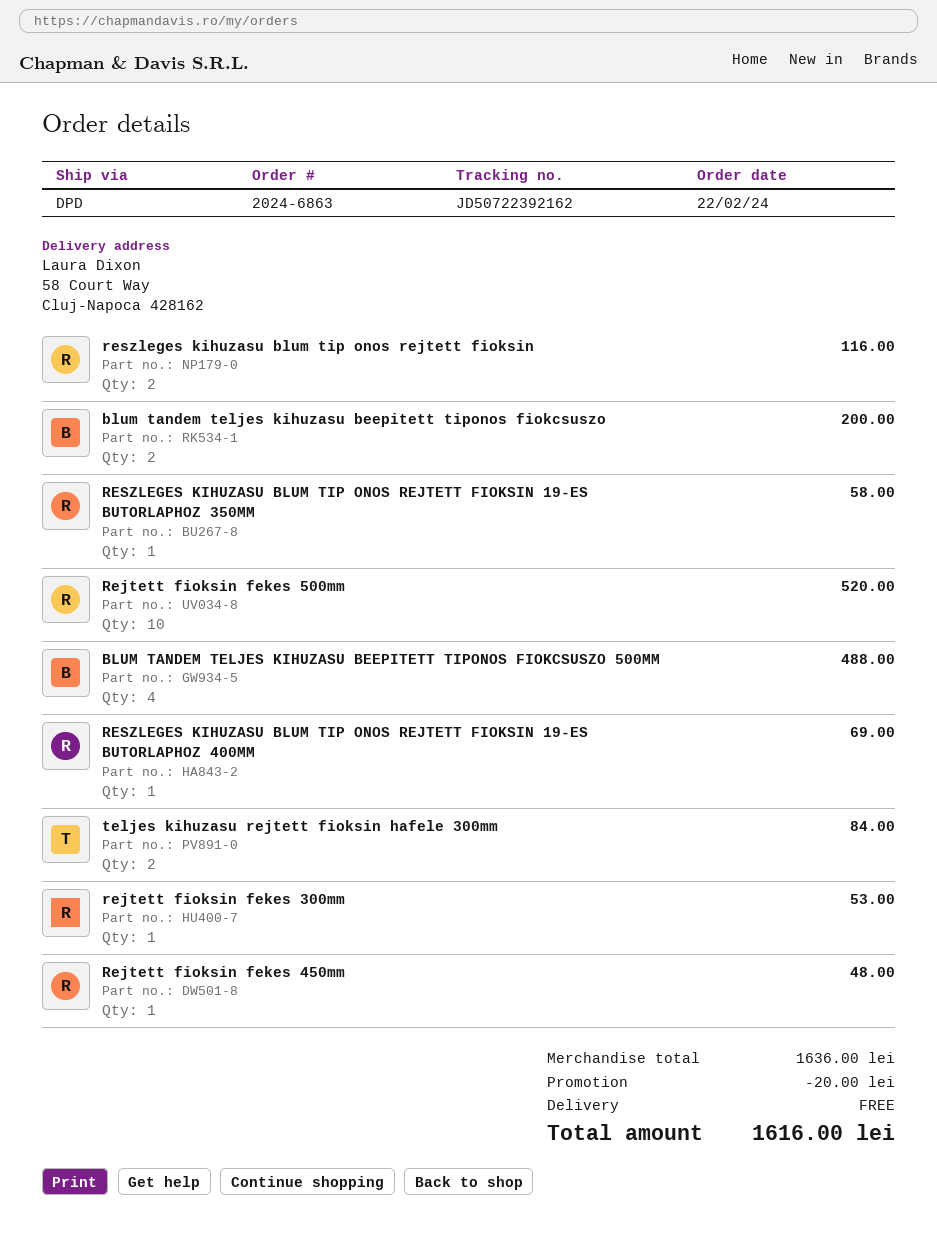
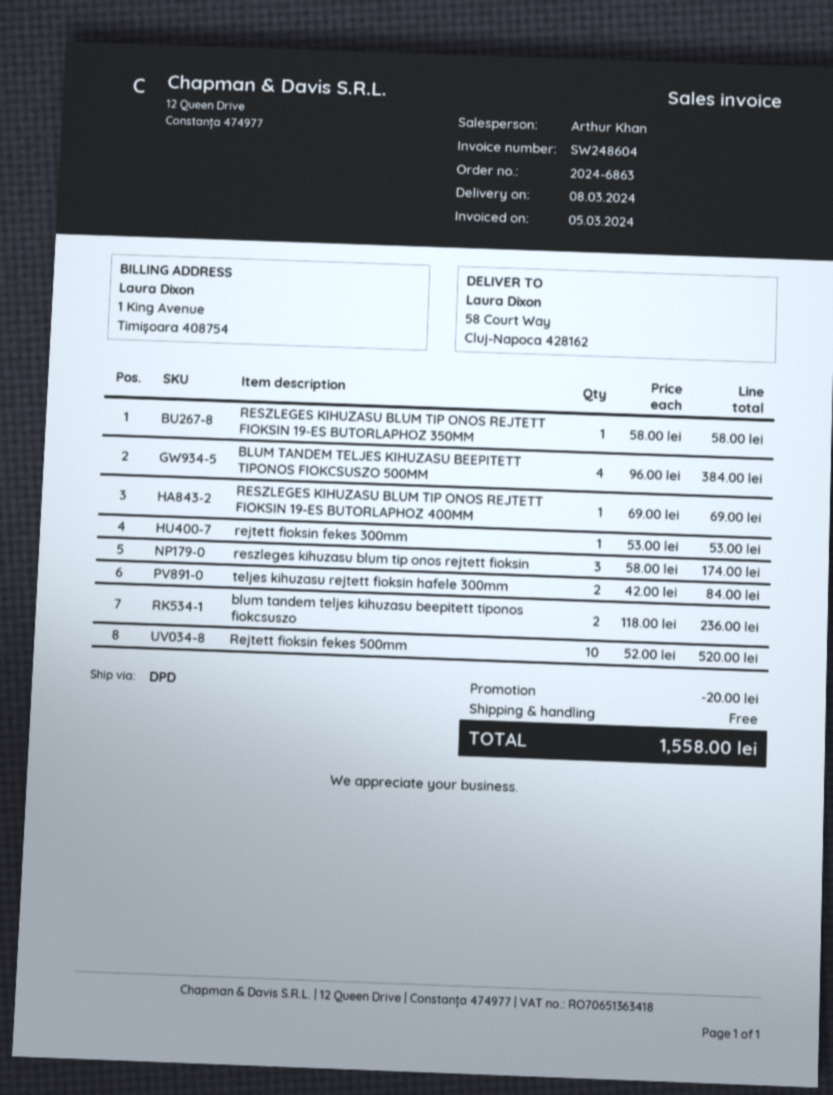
reszleges kihuzasu blum tip onos rejtett fioksin: 2 for 116.00 -> 3 for 174.00
blum tandem teljes kihuzasu beepitett tiponos fiokcsuszo: 2 for 200.00 -> 2 for 236.00
BLUM TANDEM TELJES KIHUZASU BEEPITETT TIPONOS FIOKCSUSZO 500MM: 4 for 488.00 -> 4 for 384.00
Rejtett fioksin fekes 450mm: 1 for 48.00 -> none
total: 1616.00 -> 1558.00

